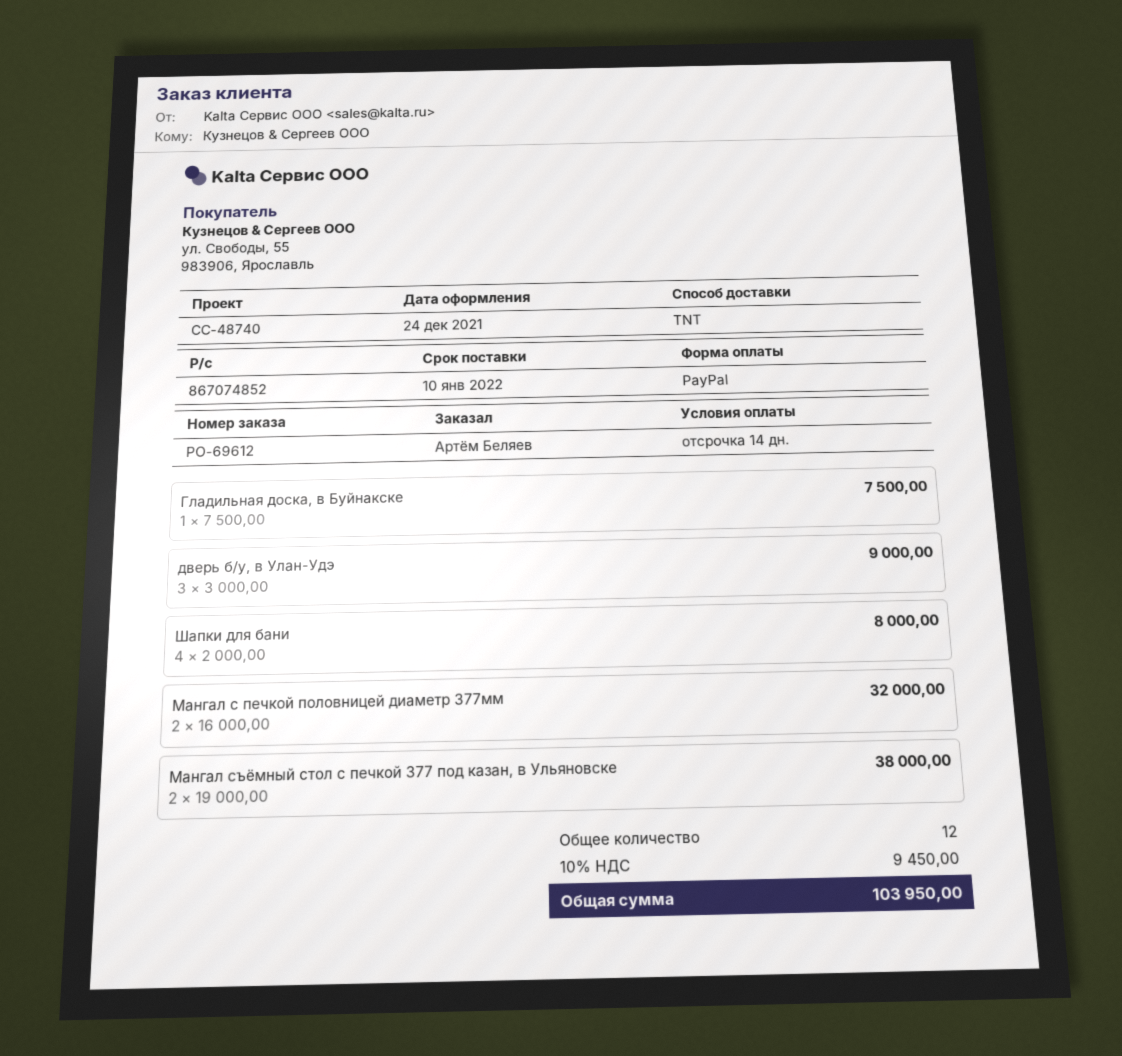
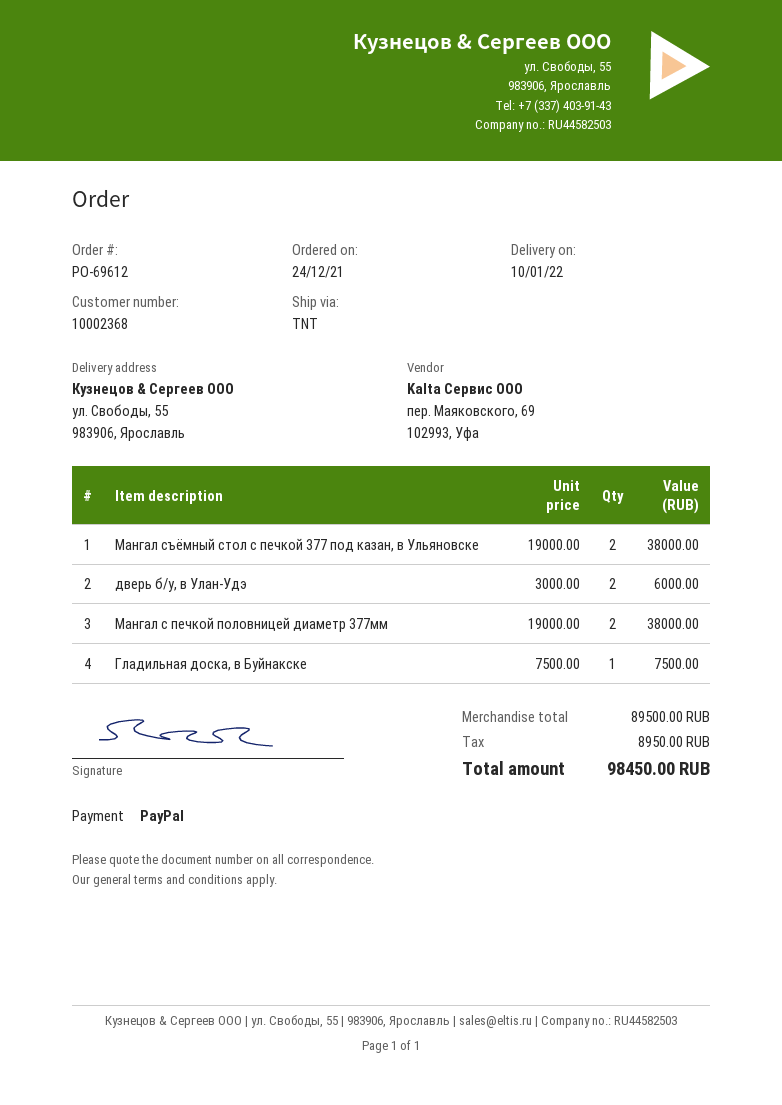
дверь б/у, в Улан-Удэ: 3 x 3000.00 = 9000.00 -> 2 x 3000.00 = 6000.00
Шапки для бани: 4 x 2000.00 = 8000.00 -> none
Мангал с печкой половницей диаметр 377мм: 2 x 16000.00 = 32000.00 -> 2 x 19000.00 = 38000.00
tax: 9450.00 -> 8950.00
total: 103950.00 -> 98450.00

